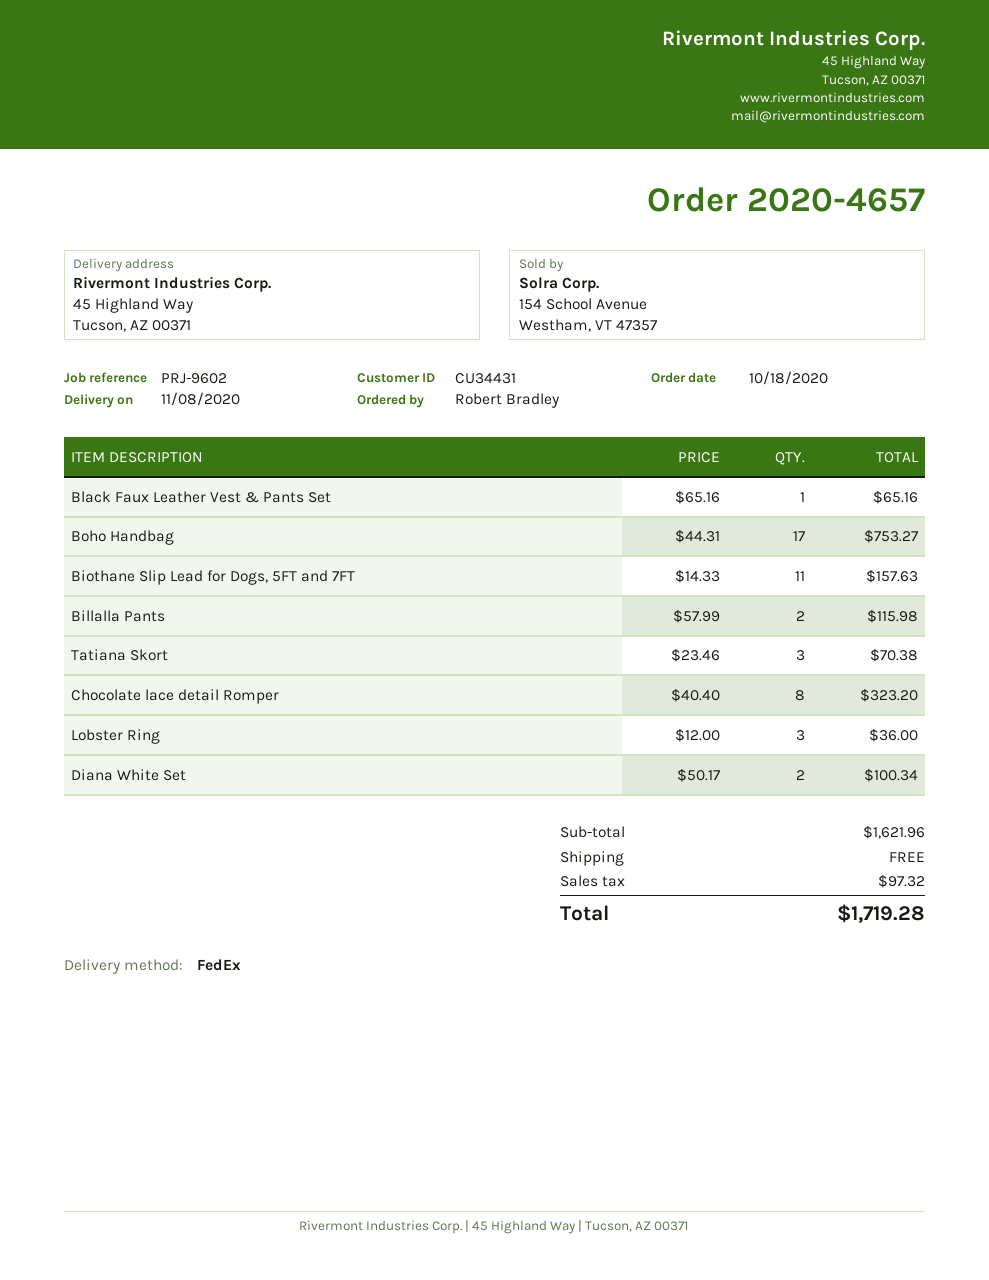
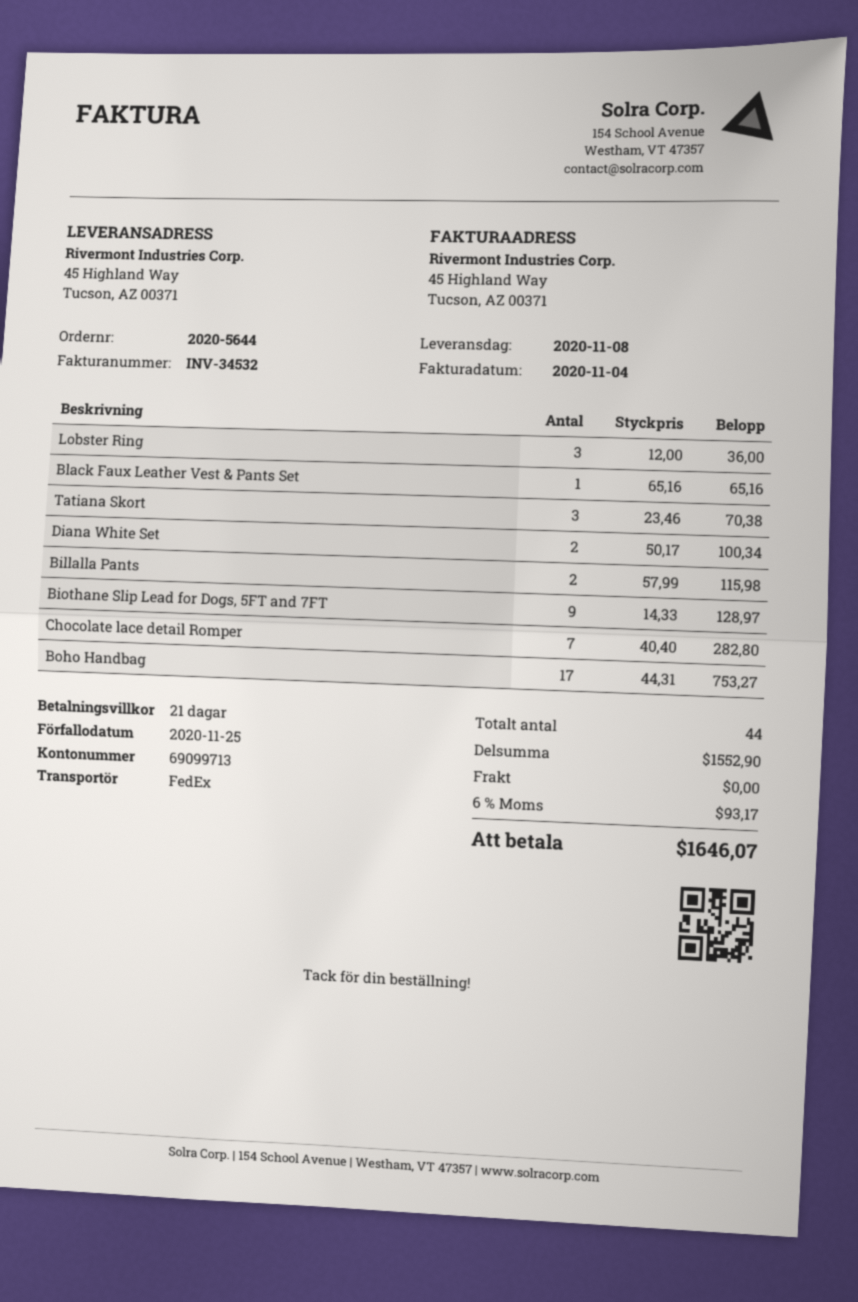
order number: 2020-4657 -> 2020-5644
Biothane Slip Lead for Dogs, 5FT and 7FT: 11 x 14.33 = 157.63 -> 9 x 14.33 = 128.97
Chocolate lace detail Romper: 8 x 40.40 = 323.20 -> 7 x 40.40 = 282.80
subtotal: 1621.96 -> 1552.90
tax: 97.32 -> 93.17
total: 1719.28 -> 1646.07

